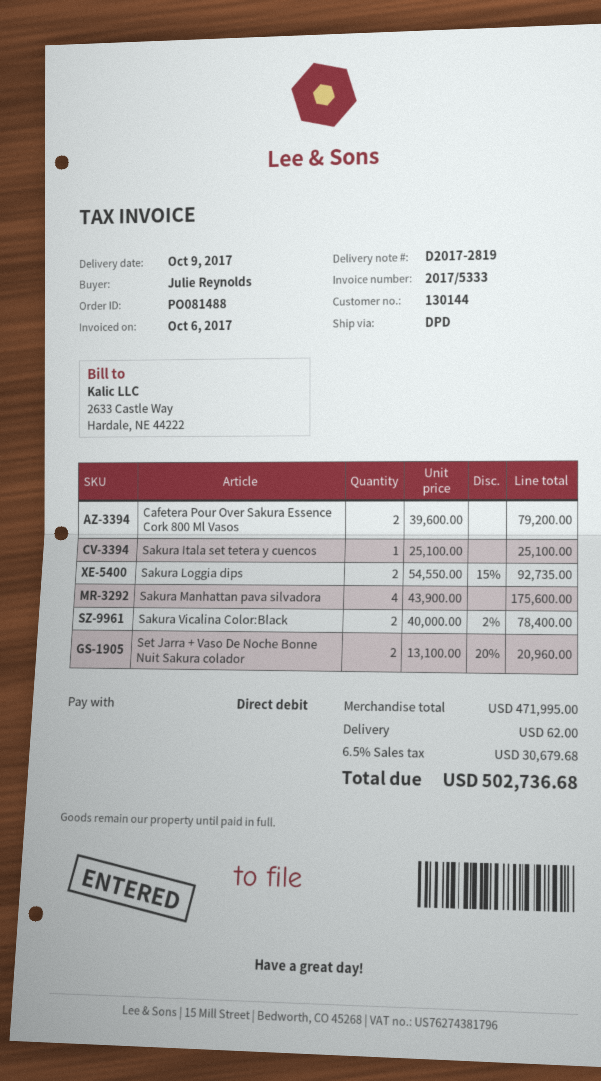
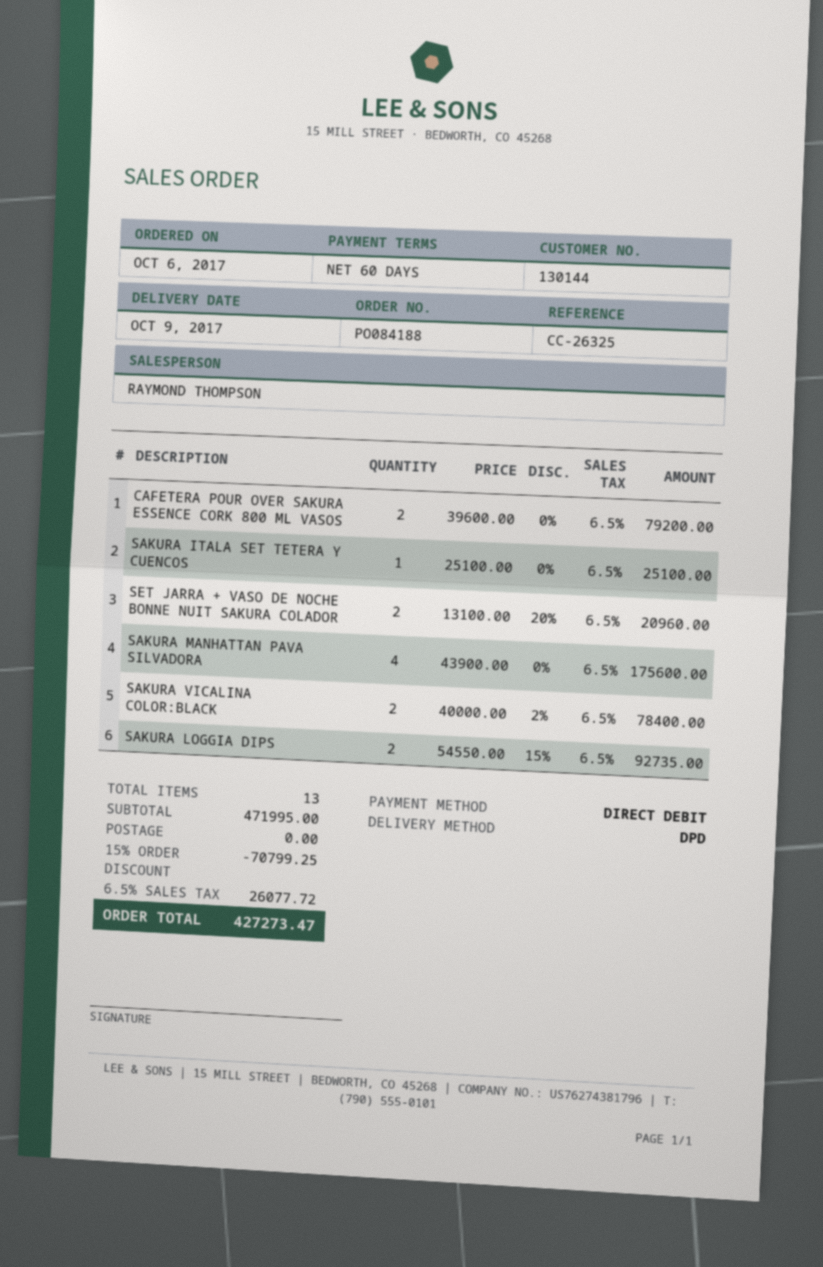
order number: PO081488 -> PO084188
discount: none -> 15% = 70799.25
shipping: 62.00 -> 0.00
tax: 6.5% = 30679.68 -> 6.5% = 26077.72
total: 502736.68 -> 427273.47

